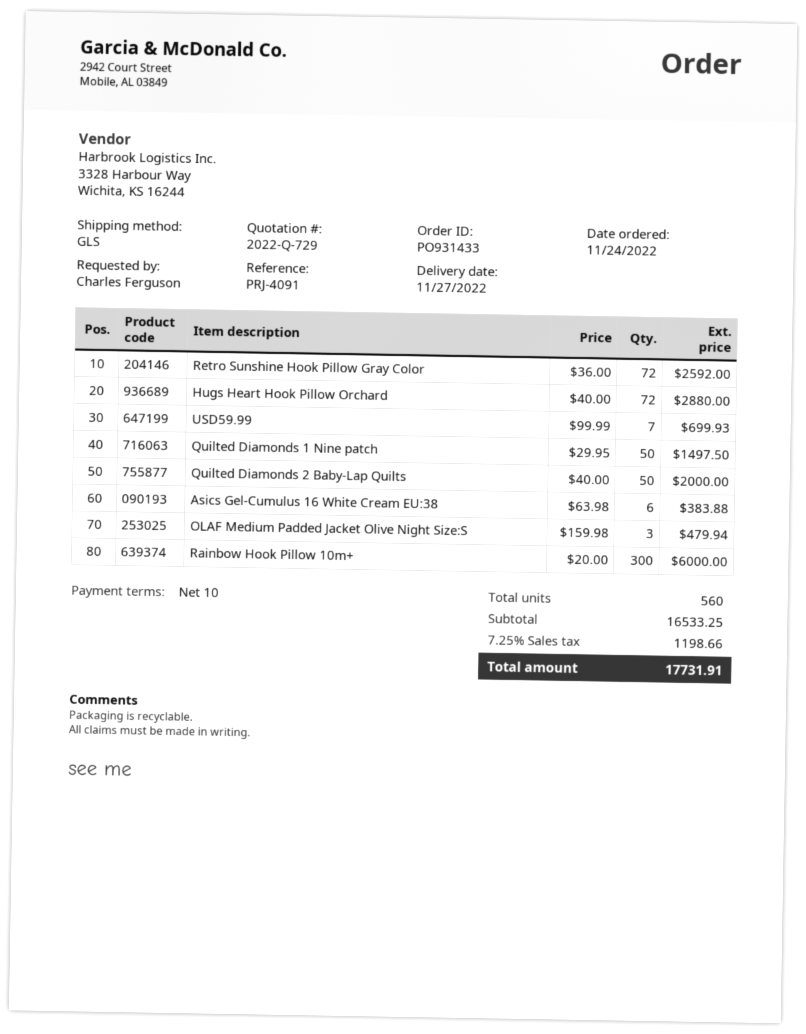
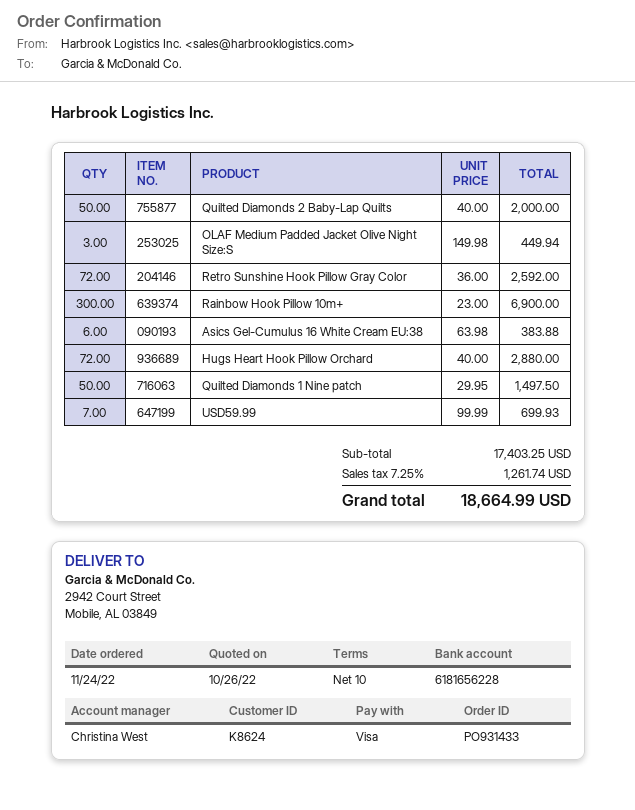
OLAF Medium Padded Jacket Olive Night Size:S: 3 x 159.98 = 479.94 -> 3 x 149.98 = 449.94
Rainbow Hook Pillow 10m+: 300 x 20.00 = 6000.00 -> 300 x 23.00 = 6900.00
subtotal: 16533.25 -> 17403.25
tax: 7.25% = 1198.66 -> 7.25% = 1261.74
total: 17731.91 -> 18664.99

